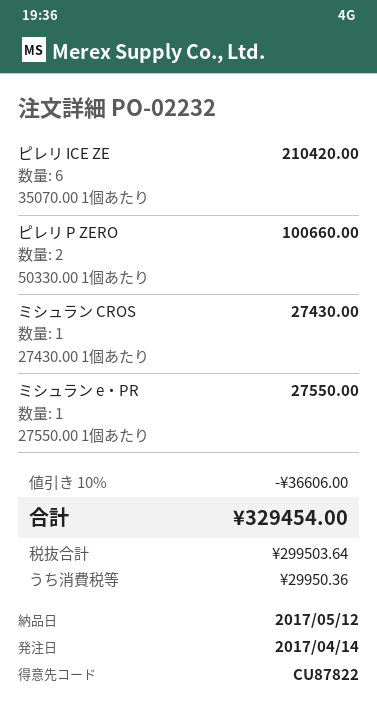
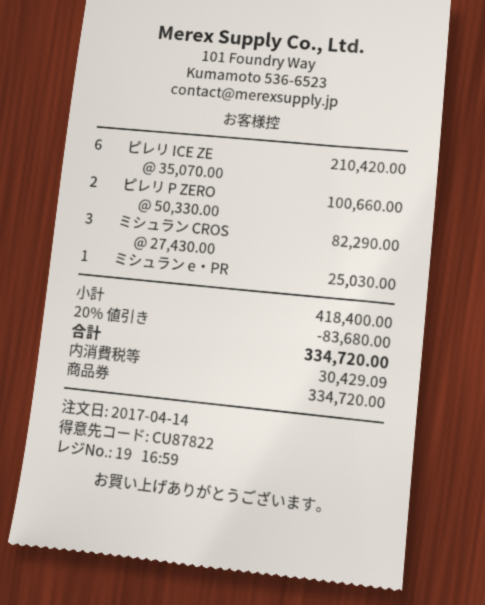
ミシュラン CROS: 1 x 27430.00 = 27430.00 -> 3 x 27430.00 = 82290.00
ミシュラン e・PR: 1 x 27550.00 = 27550.00 -> 1 x 25030.00 = 25030.00
discount: 10% = 36606.00 -> 20% = 83680.00
tax: 29950.36 -> 30429.09
total: 329454.00 -> 334720.00

